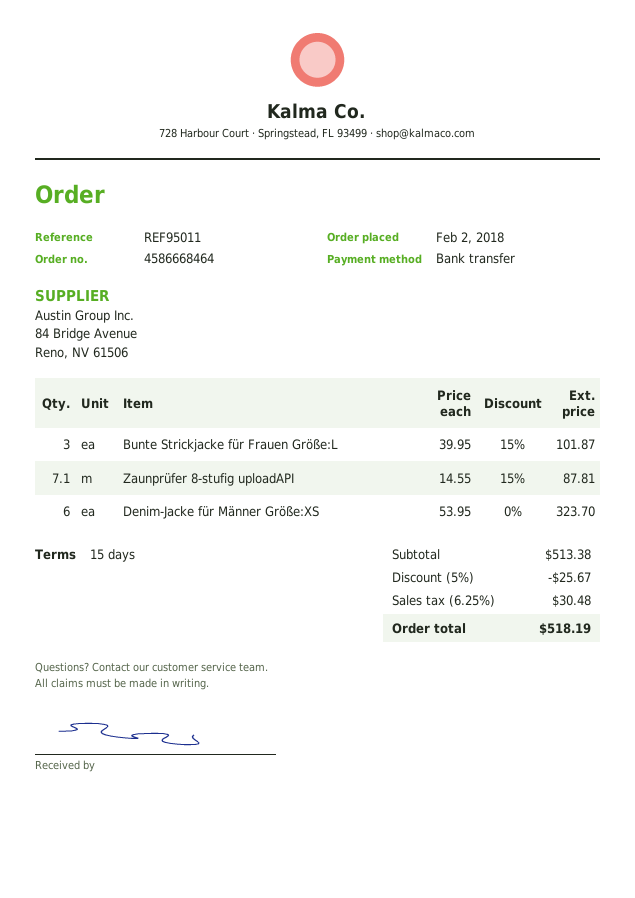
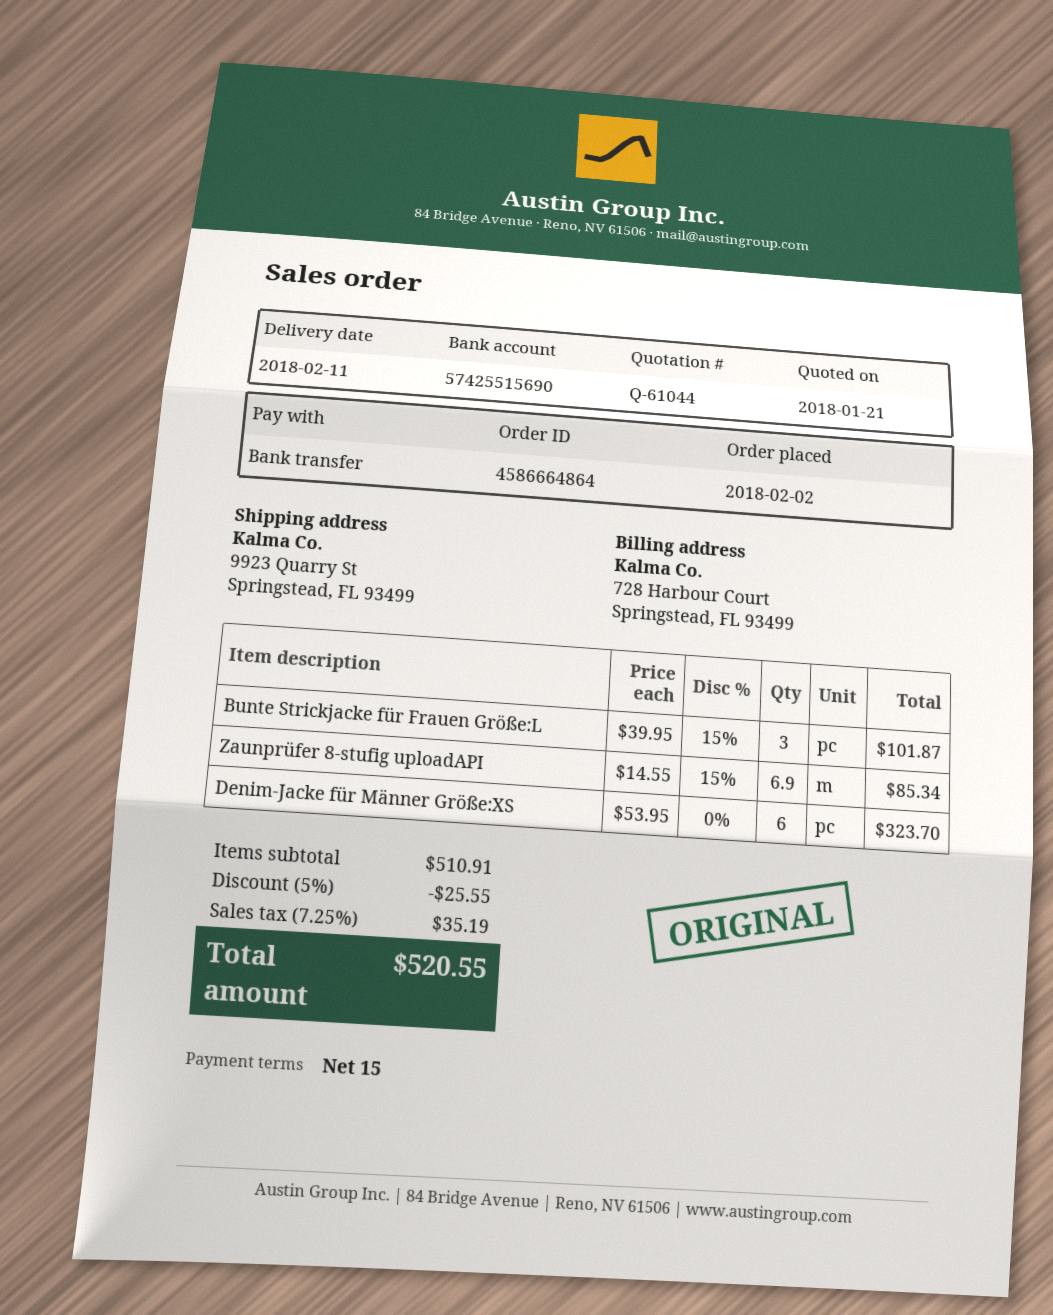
order number: 4586668464 -> 4586664864
Zaunprüfer 8-stufig uploadAPI: 7.1 x 14.55 - 15% = 87.81 -> 6.9 x 14.55 - 15% = 85.34
subtotal: 513.38 -> 510.91
discount: 5% = 25.67 -> 5% = 25.55
tax: 6.25% = 30.48 -> 7.25% = 35.19
total: 518.19 -> 520.55

